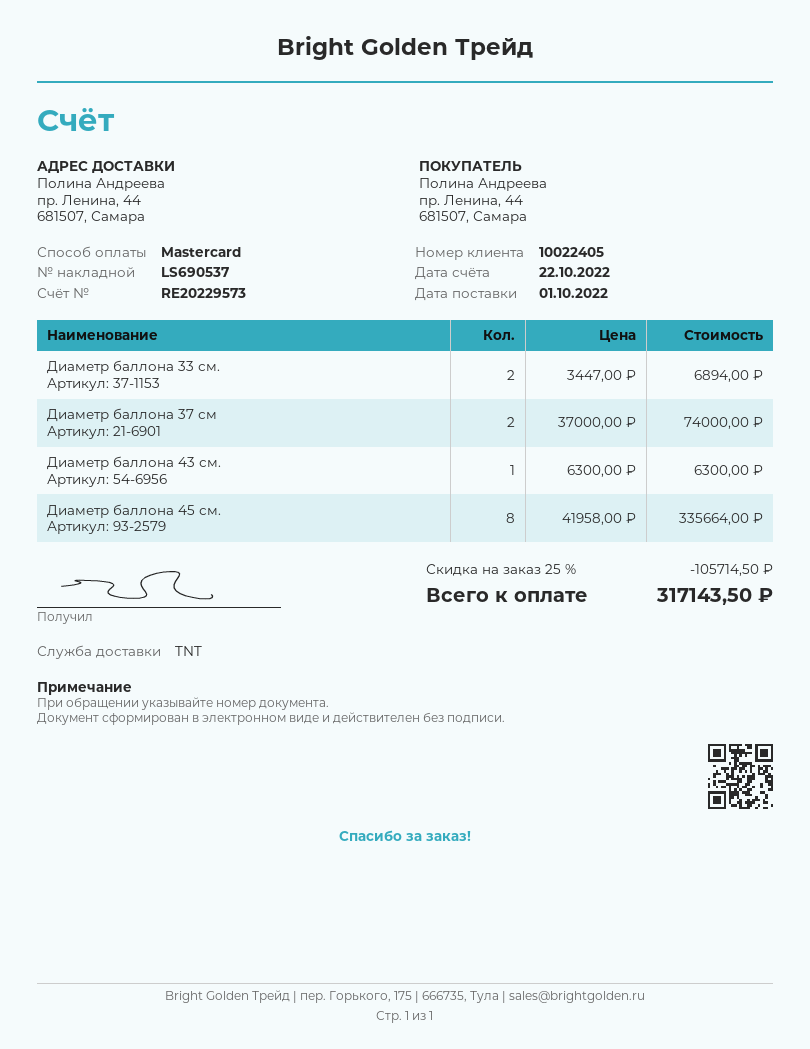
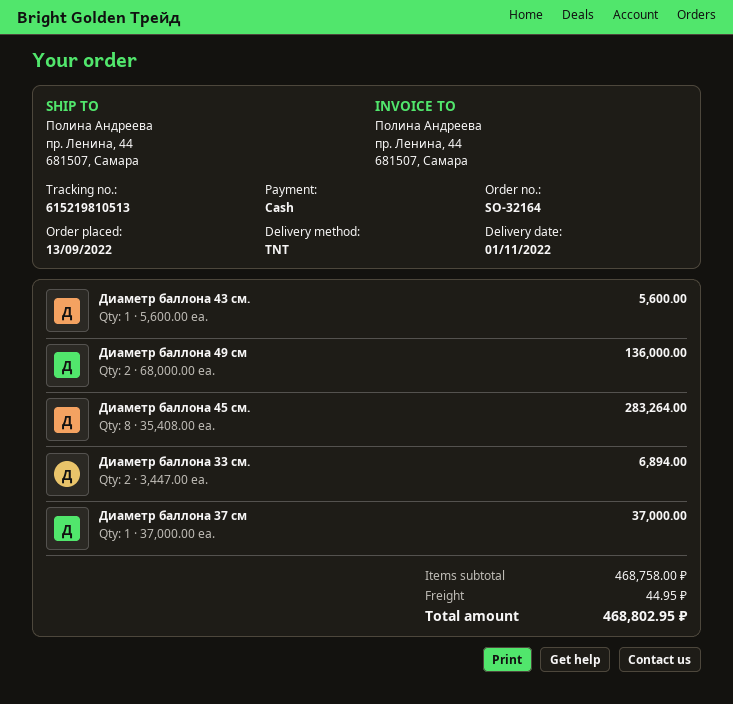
delivery date: 2022-10-01 -> 2022-11-01
payment method: Mastercard -> cash
Диаметр баллона 37 см: 2 x 37000.00 = 74000.00 -> 1 x 37000.00 = 37000.00
Диаметр баллона 43 см.: 1 x 6300.00 = 6300.00 -> 1 x 5600.00 = 5600.00
Диаметр баллона 45 см.: 8 x 41958.00 = 335664.00 -> 8 x 35408.00 = 283264.00
Диаметр баллона 49 см: none -> 2 x 68000.00 = 136000.00
discount: 25% = 105714.50 -> none
shipping: none -> 44.95
total: 317143.50 -> 468802.95

